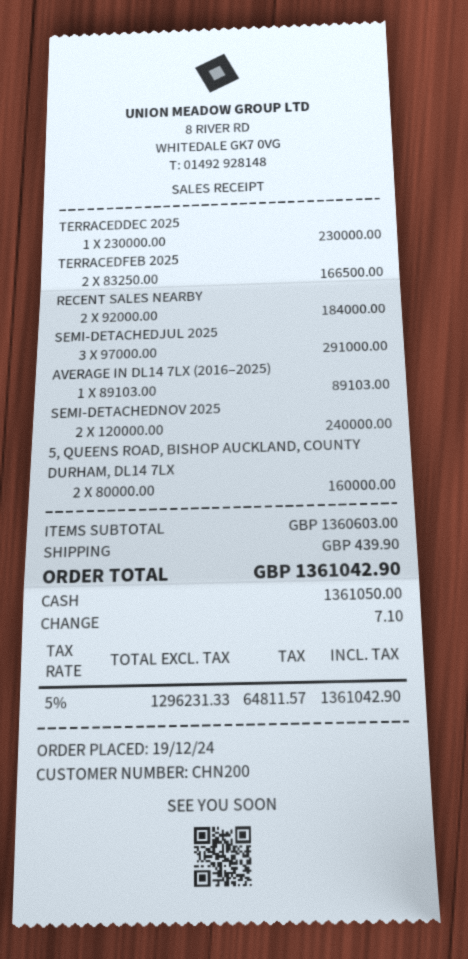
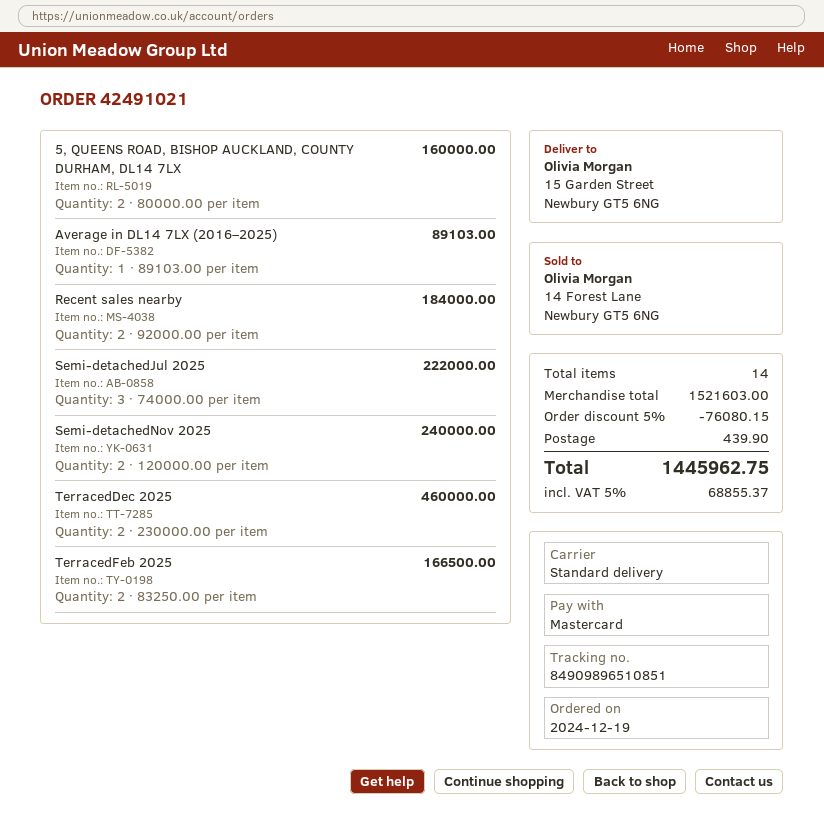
payment method: cash -> Mastercard
TERRACEDDEC 2025: 1 x 230000.00 = 230000.00 -> 2 x 230000.00 = 460000.00
SEMI-DETACHEDJUL 2025: 3 x 97000.00 = 291000.00 -> 3 x 74000.00 = 222000.00
subtotal: 1360603.00 -> 1521603.00
discount: none -> 5% = 76080.15
tax: 5% = 64811.57 -> 5% = 68855.37
total: 1361042.90 -> 1445962.75

